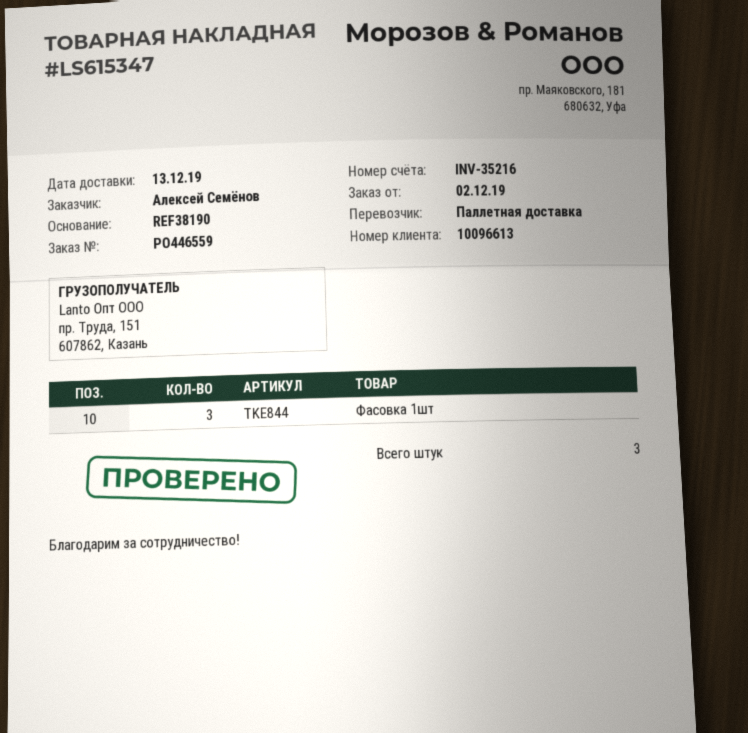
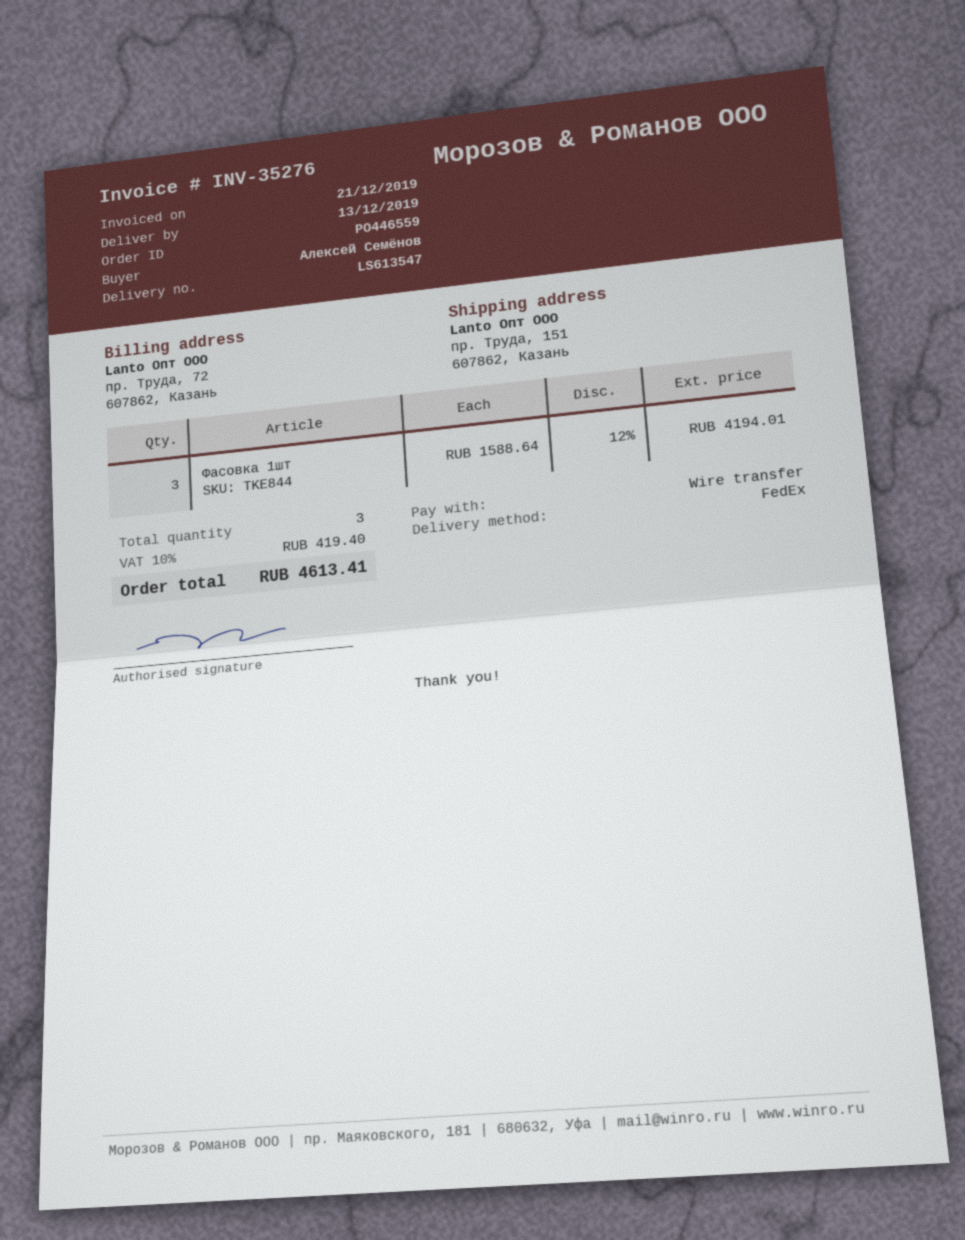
delivery note number: LS615347 -> LS613547
invoice number: INV-35216 -> INV-35276
shipping method: pallet freight -> FedEx

